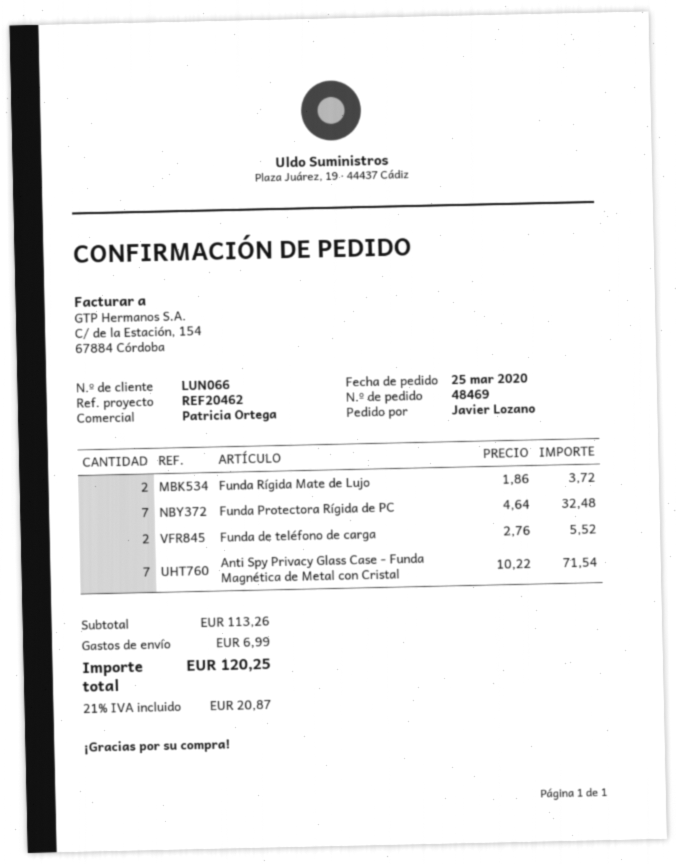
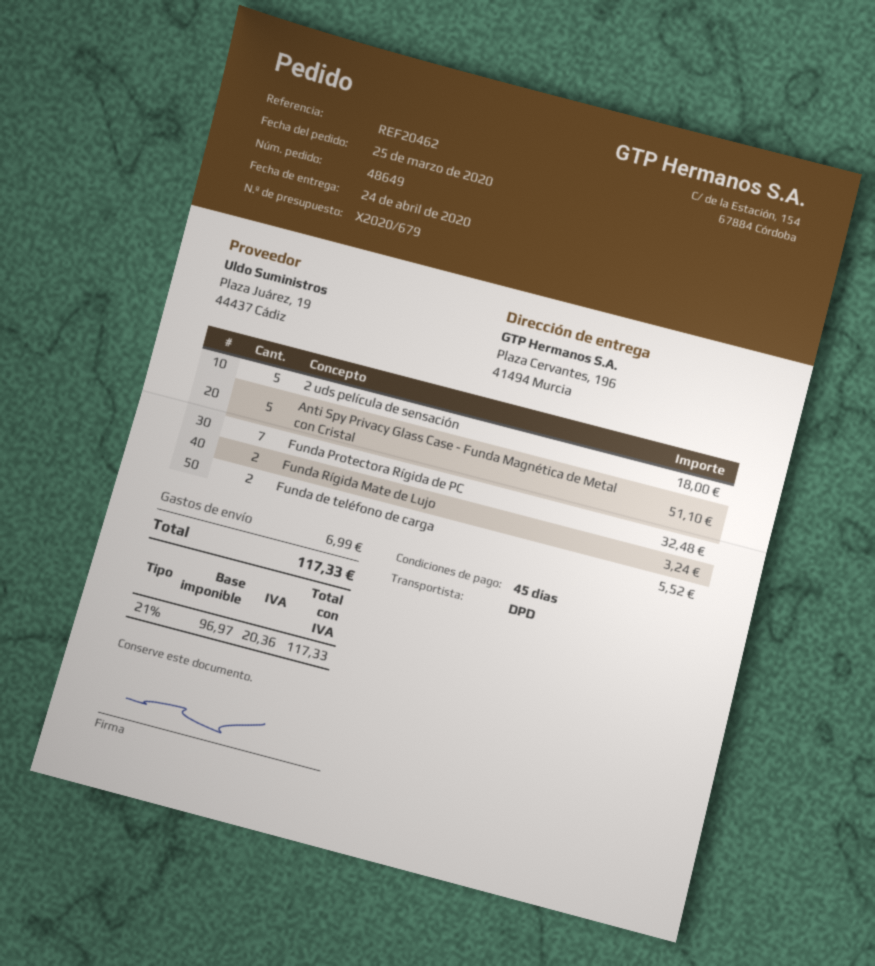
order number: 48469 -> 48649
Funda Rígida Mate de Lujo: 2 for 3.72 -> 2 for 3.24
Anti Spy Privacy Glass Case - Funda Magnética de Metal con Cristal: 7 for 71.54 -> 5 for 51.10
2 uds película de sensación: none -> 5 for 18.00
tax: 21% = 20.87 -> 21% = 20.36
total: 120.25 -> 117.33

